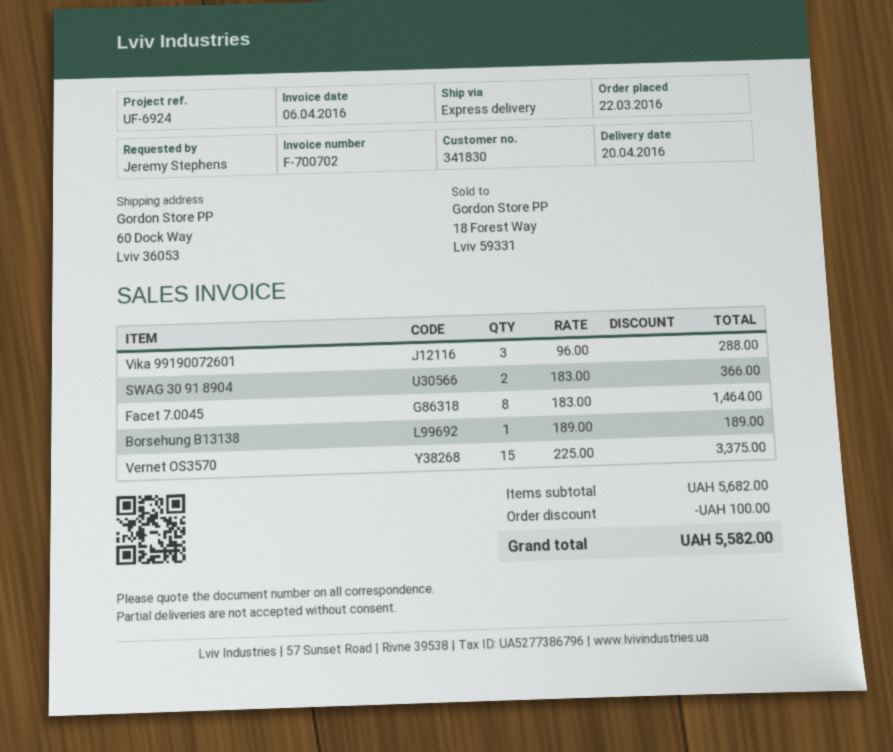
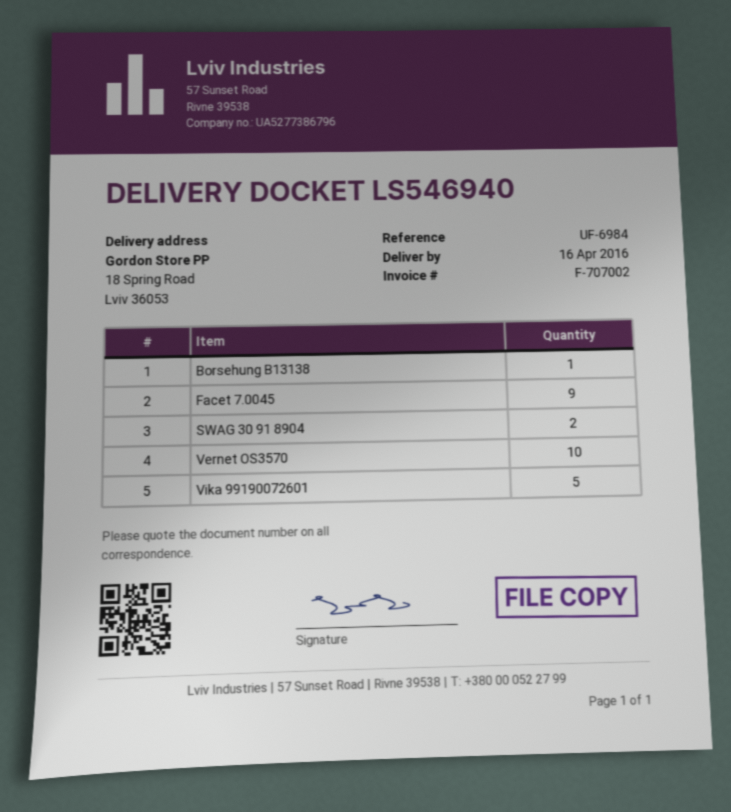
delivery date: 2016-04-20 -> 2016-04-16
invoice number: F-700702 -> F-707002
reference: UF-6924 -> UF-6984
ship to: 60 Dock Way, Lviv 36053 -> 18 Spring Road, Lviv 36053
Vika 99190072601: 3 -> 5
Facet 7.0045: 8 -> 9
Vernet OS3570: 15 -> 10

